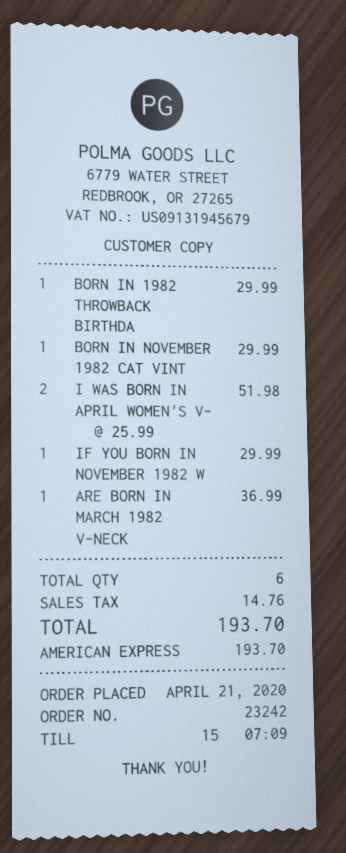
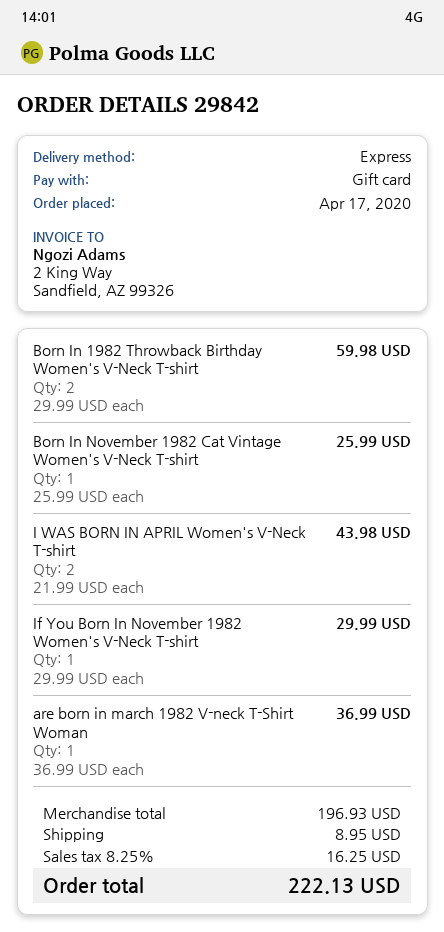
order number: 23242 -> 29842
order date: 2020-04-21 -> 2020-04-17
payment method: American Express -> gift card
BORN IN 1982 THROWBACK BIRTHDA: 1 x 29.99 = 29.99 -> 2 x 29.99 = 59.98
BORN IN NOVEMBER 1982 CAT VINT: 1 x 29.99 = 29.99 -> 1 x 25.99 = 25.99
I WAS BORN IN APRIL WOMEN'S V-: 2 x 25.99 = 51.98 -> 2 x 21.99 = 43.98
shipping: none -> 8.95
tax: 14.76 -> 16.25
total: 193.70 -> 222.13

